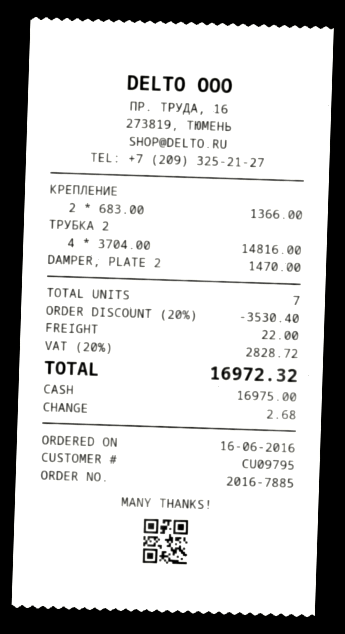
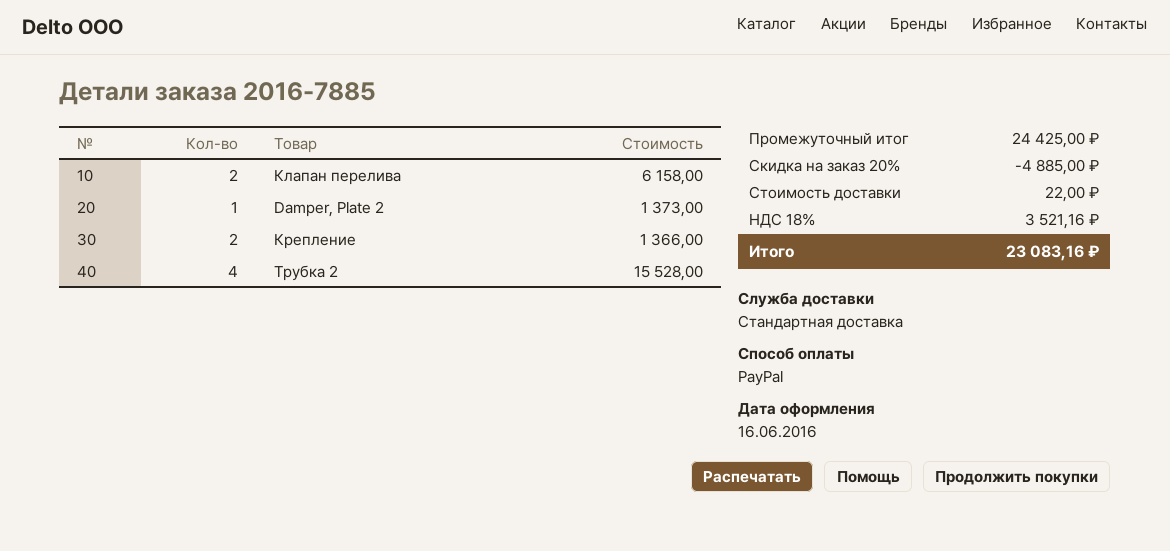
payment method: cash -> PayPal
ТРУБКА 2: 4 for 14816.00 -> 4 for 15528.00
DAMPER, PLATE 2: 1 for 1470.00 -> 1 for 1373.00
Клапан перелива: none -> 2 for 6158.00
discount: 20% = 3530.40 -> 20% = 4885.00
tax: 20% = 2828.72 -> 18% = 3521.16
total: 16972.32 -> 23083.16

